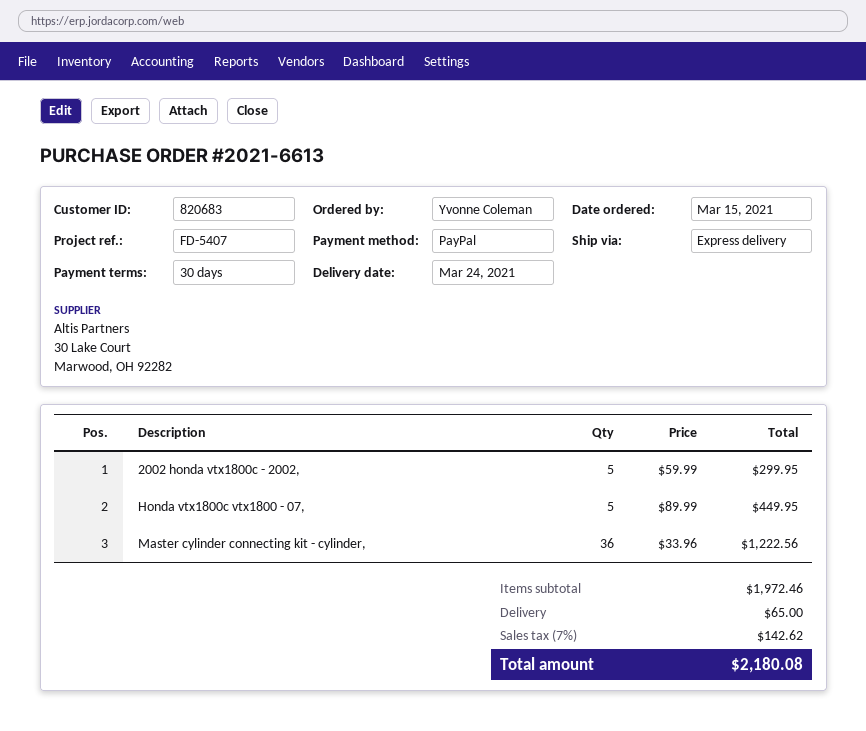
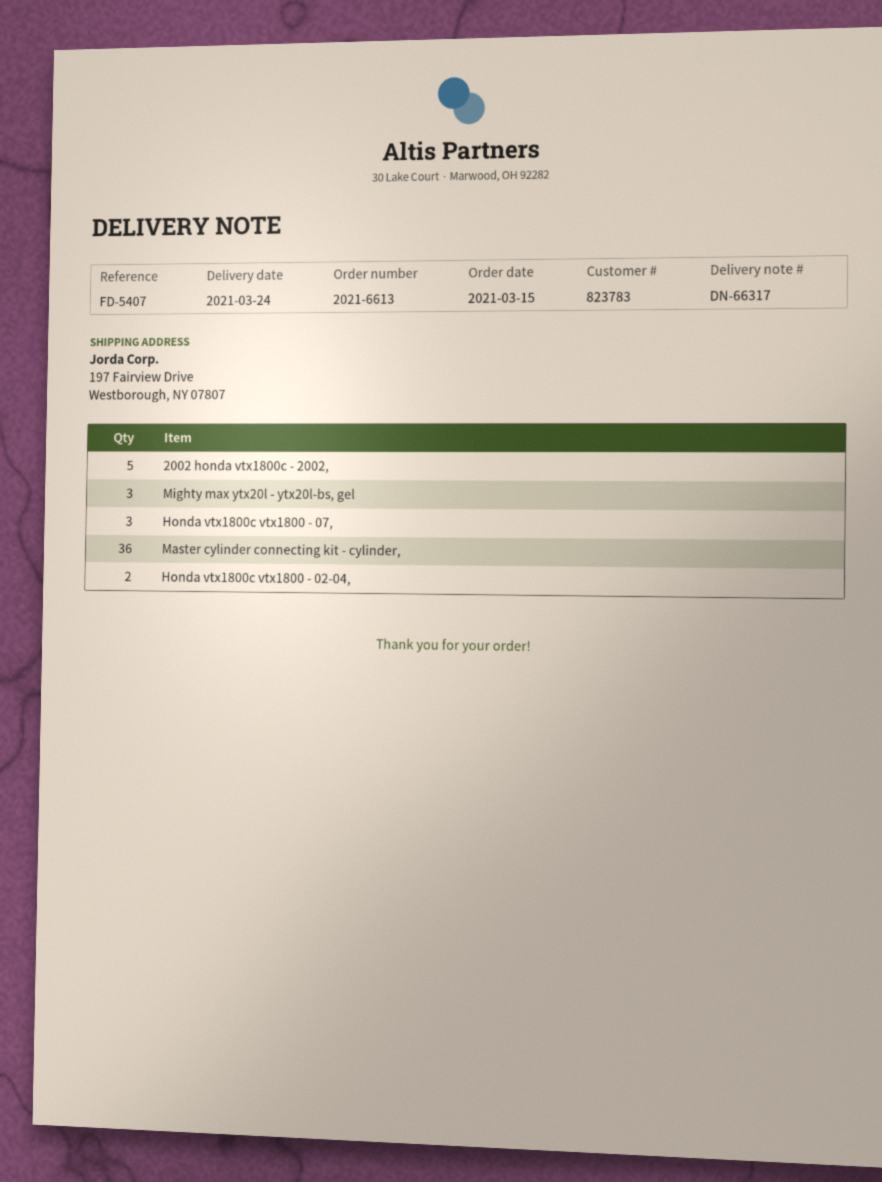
customer number: 820683 -> 823783
Honda vtx1800c vtx1800 - 07,: 5 -> 3
Mighty max ytx20l - ytx20l-bs, gel: none -> 3
Honda vtx1800c vtx1800 - 02-04,: none -> 2

